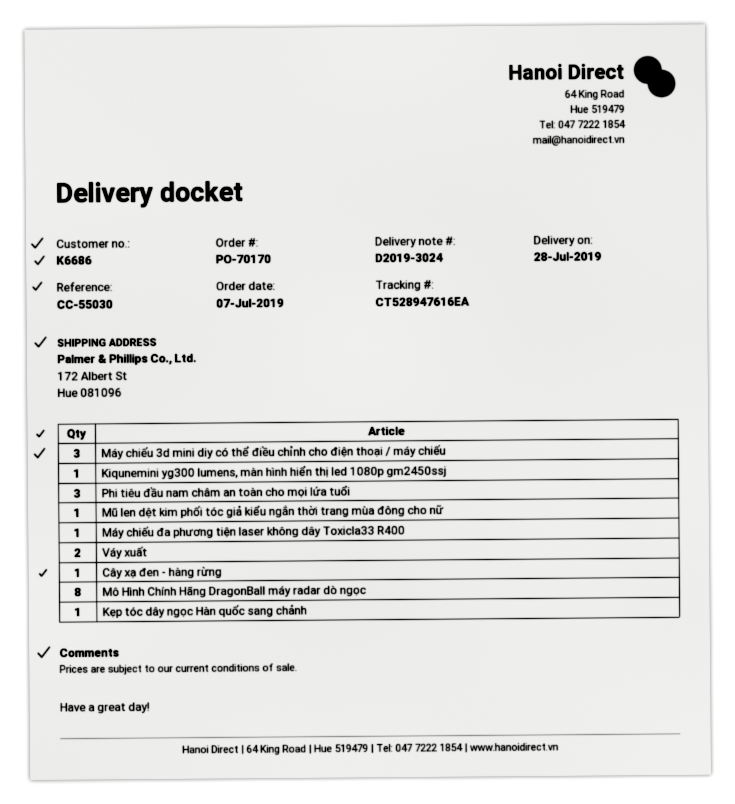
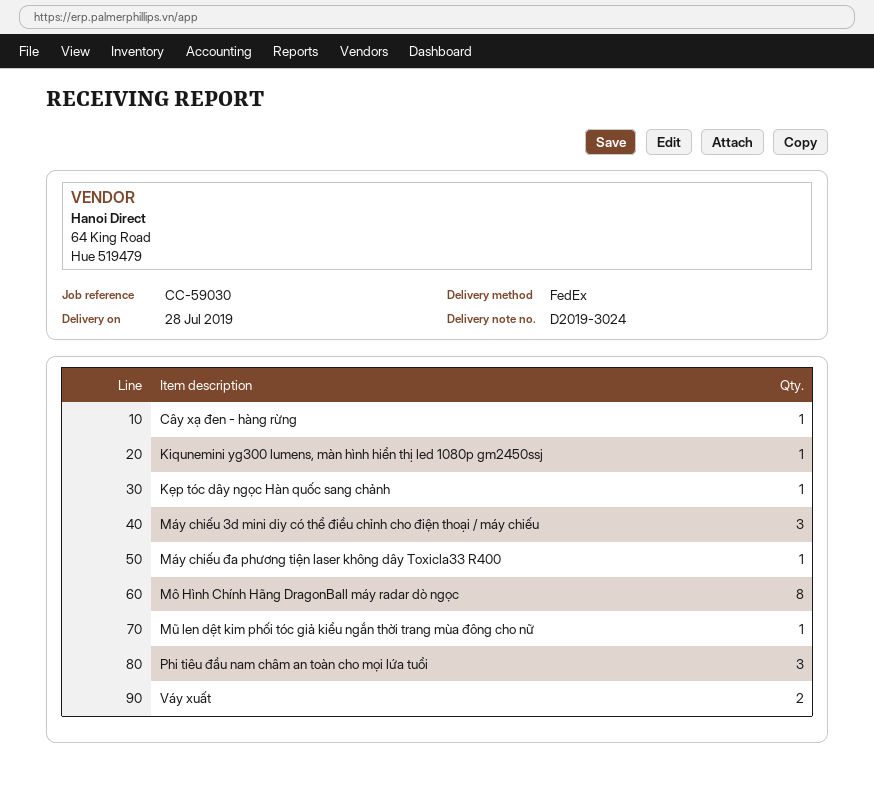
reference: CC-55030 -> CC-59030

